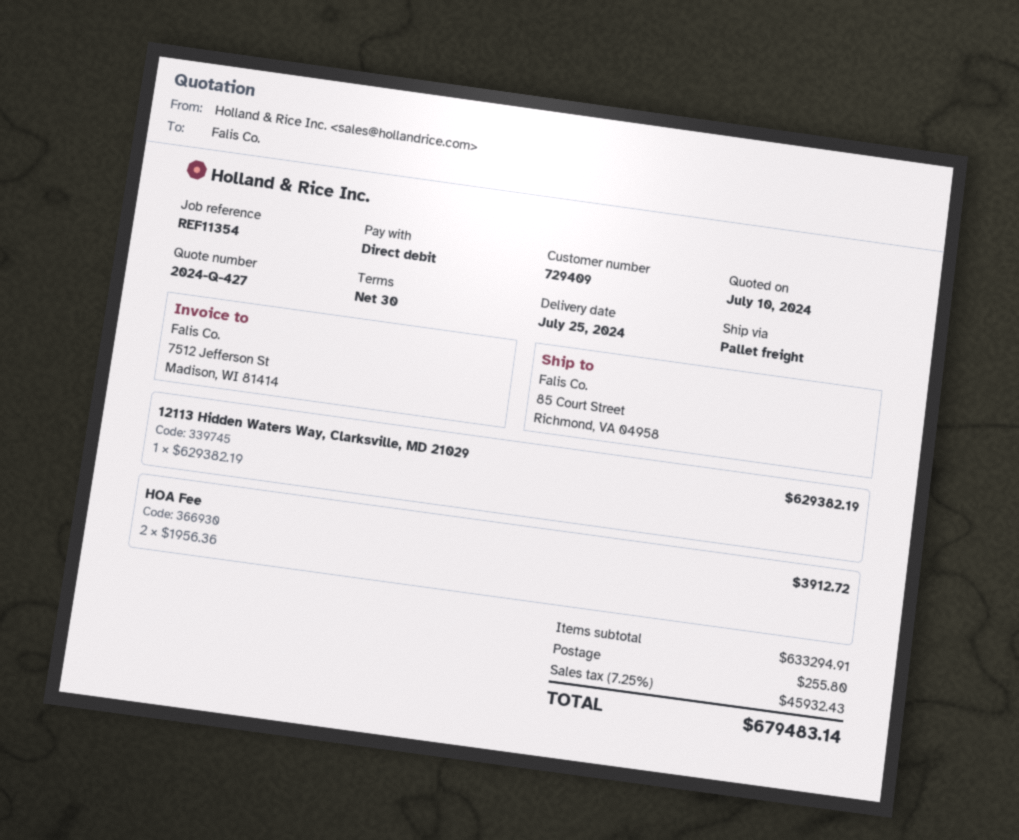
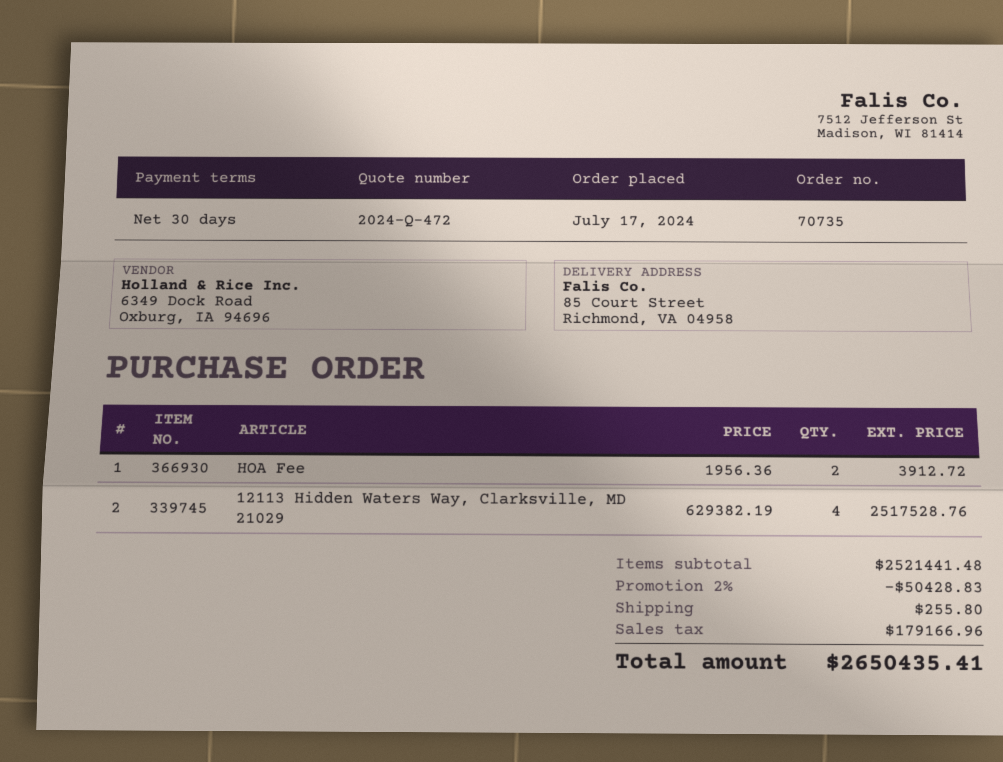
quote number: 2024-Q-427 -> 2024-Q-472
12113 Hidden Waters Way, Clarksville, MD 21029: 1 x 629382.19 = 629382.19 -> 4 x 629382.19 = 2517528.76
subtotal: 633294.91 -> 2521441.48
discount: none -> 2% = 50428.83
tax: 45932.43 -> 179166.96
total: 679483.14 -> 2650435.41

